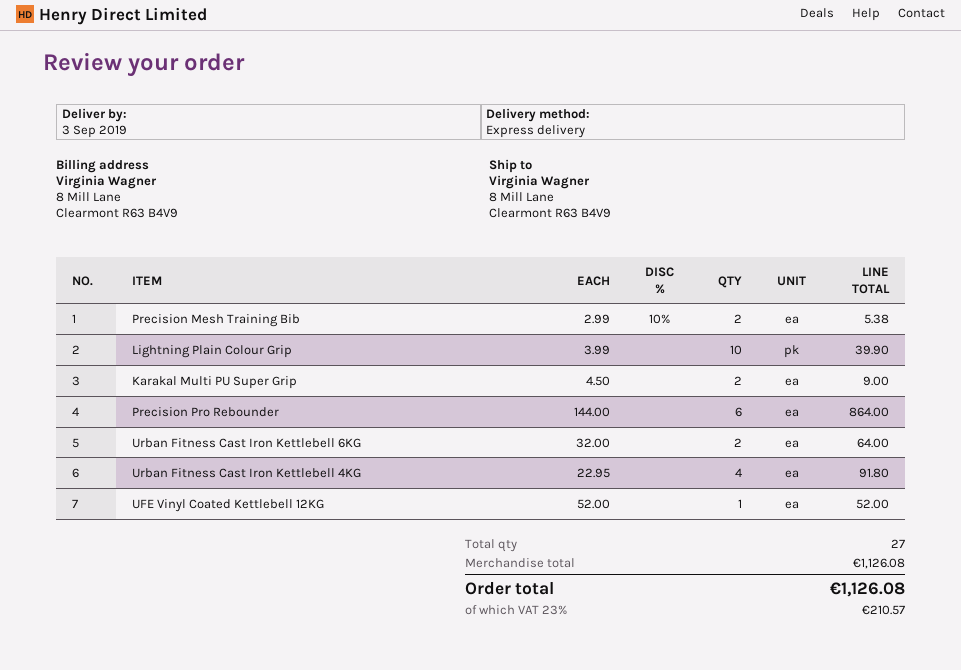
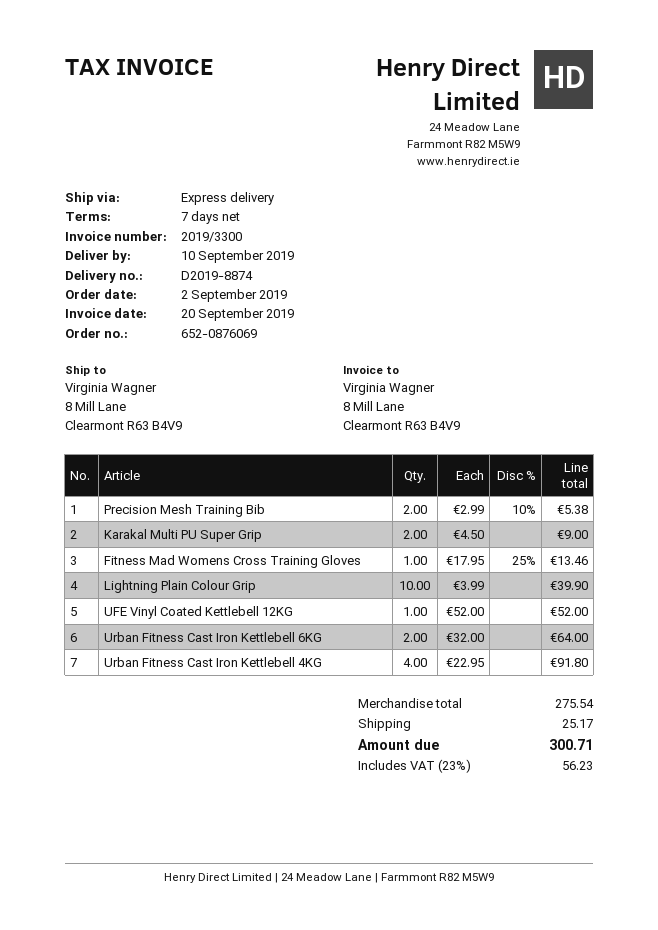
delivery date: 2019-09-03 -> 2019-09-10
Precision Pro Rebounder: 6 x 144.00 = 864.00 -> none
Fitness Mad Womens Cross Training Gloves: none -> 1 x 17.95 - 25% = 13.46
subtotal: 1126.08 -> 275.54
shipping: none -> 25.17
tax: 23% = 210.57 -> 23% = 56.23
total: 1126.08 -> 300.71

